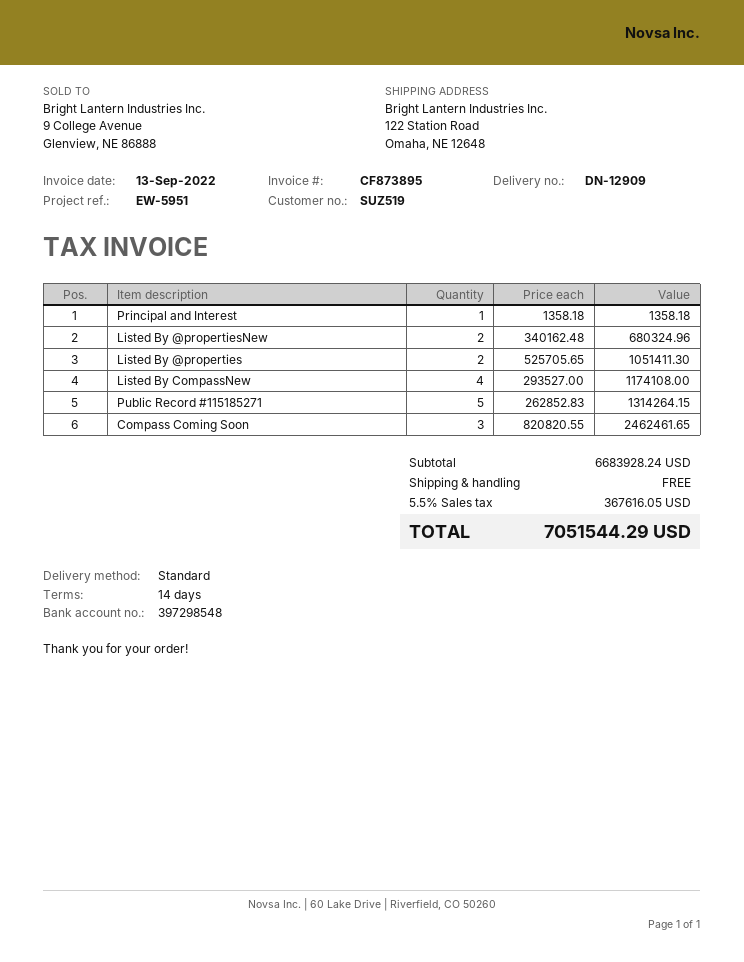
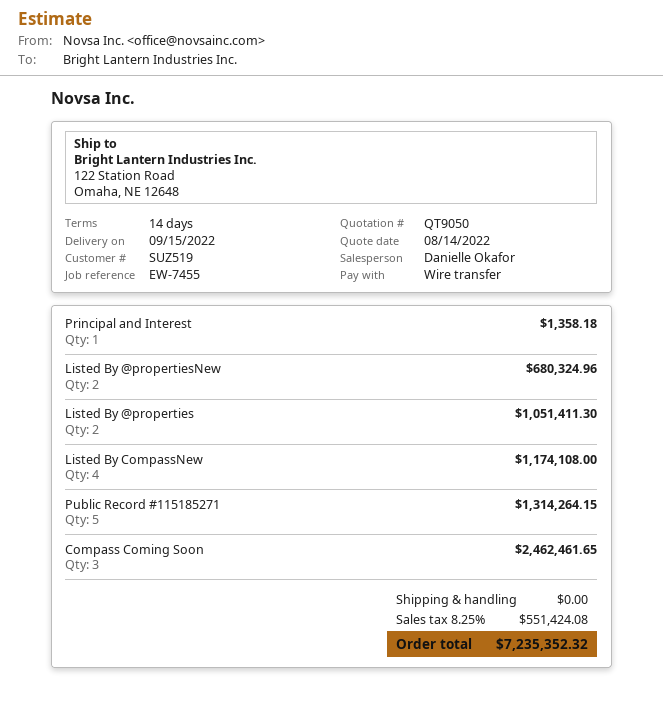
reference: EW-5951 -> EW-7455
tax: 5.5% = 367616.05 -> 8.25% = 551424.08
total: 7051544.29 -> 7235352.32

